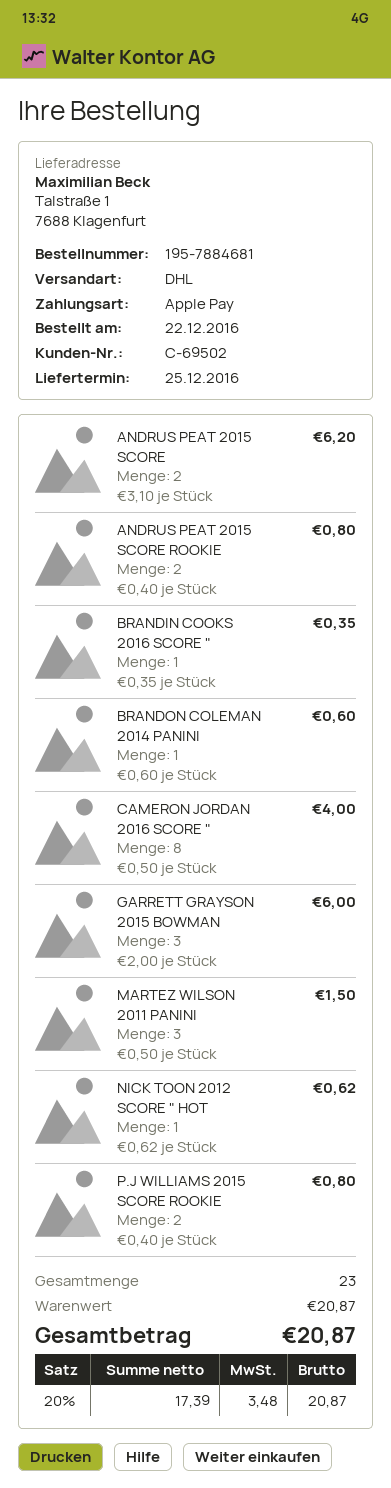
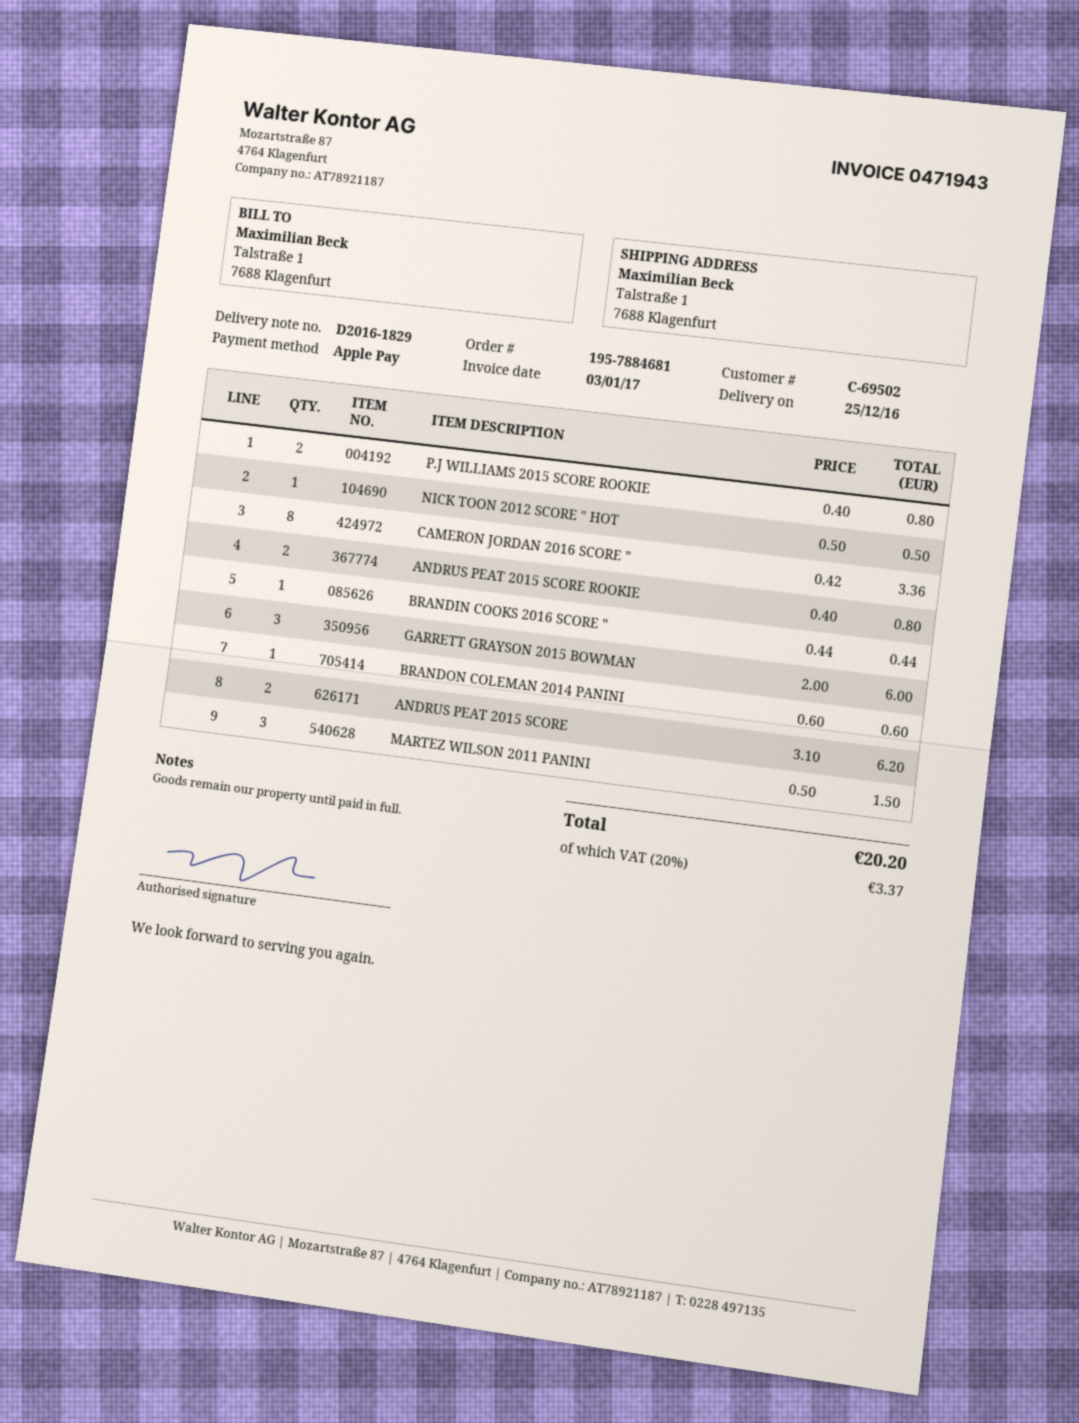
BRANDIN COOKS 2016 SCORE ": 1 x 0.35 = 0.35 -> 1 x 0.44 = 0.44
CAMERON JORDAN 2016 SCORE ": 8 x 0.50 = 4.00 -> 8 x 0.42 = 3.36
NICK TOON 2012 SCORE " HOT: 1 x 0.62 = 0.62 -> 1 x 0.50 = 0.50
tax: 20% = 3.48 -> 20% = 3.37
total: 20.87 -> 20.20

